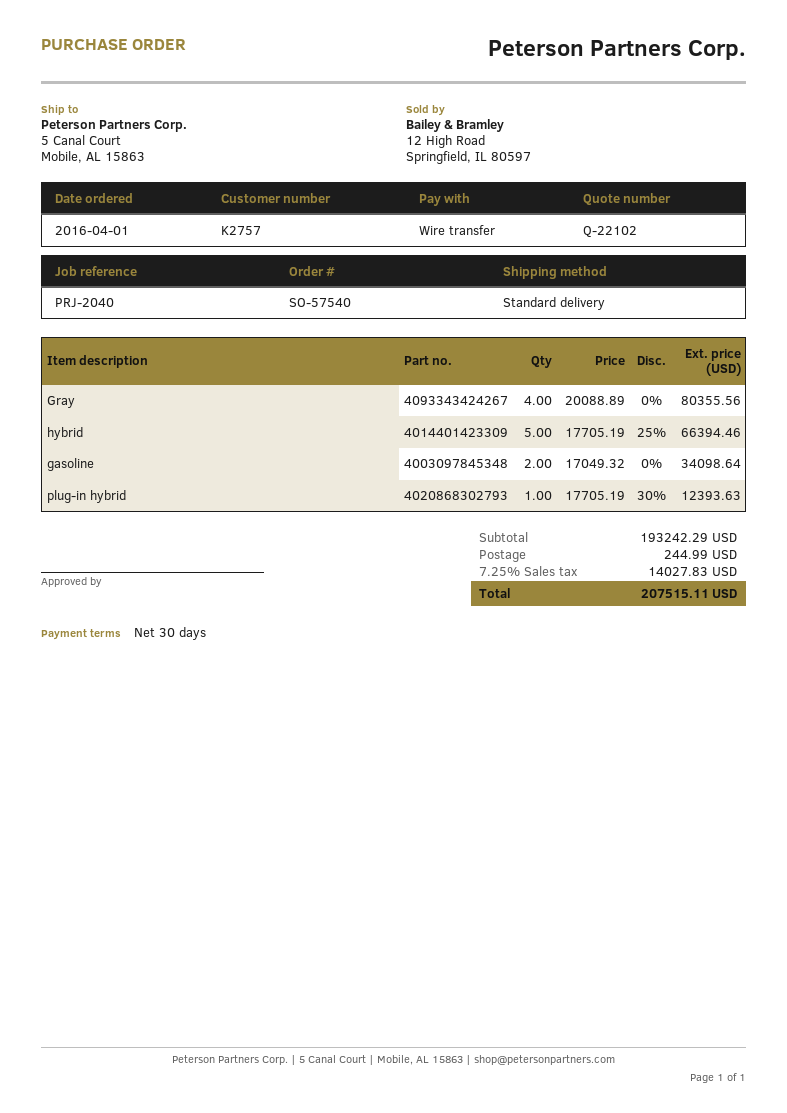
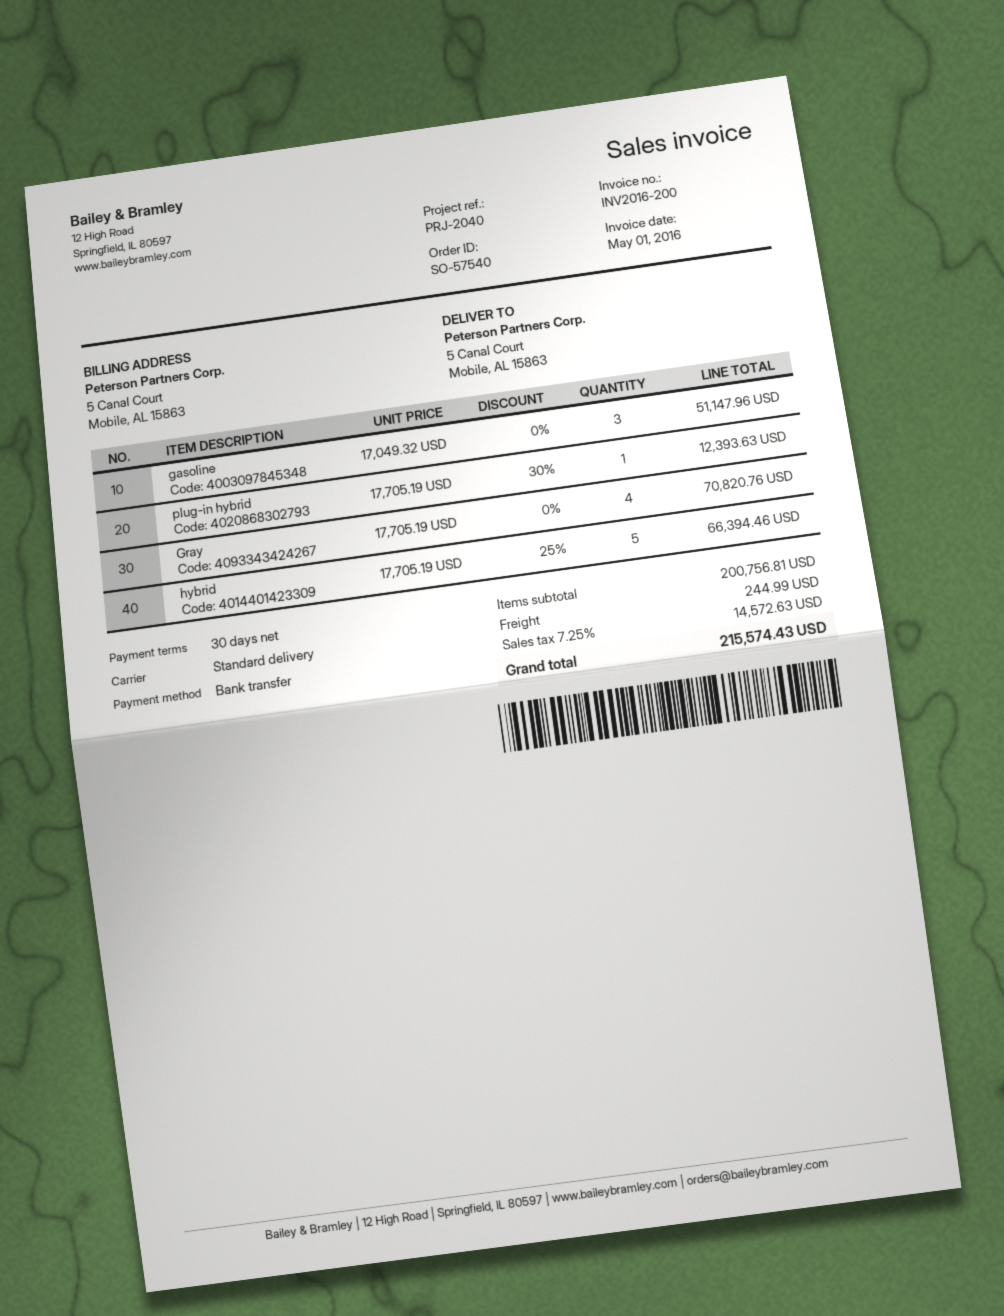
Gray: 4 x 20088.89 = 80355.56 -> 4 x 17705.19 = 70820.76
gasoline: 2 x 17049.32 = 34098.64 -> 3 x 17049.32 = 51147.96
subtotal: 193242.29 -> 200756.81
tax: 7.25% = 14027.83 -> 7.25% = 14572.63
total: 207515.11 -> 215574.43

